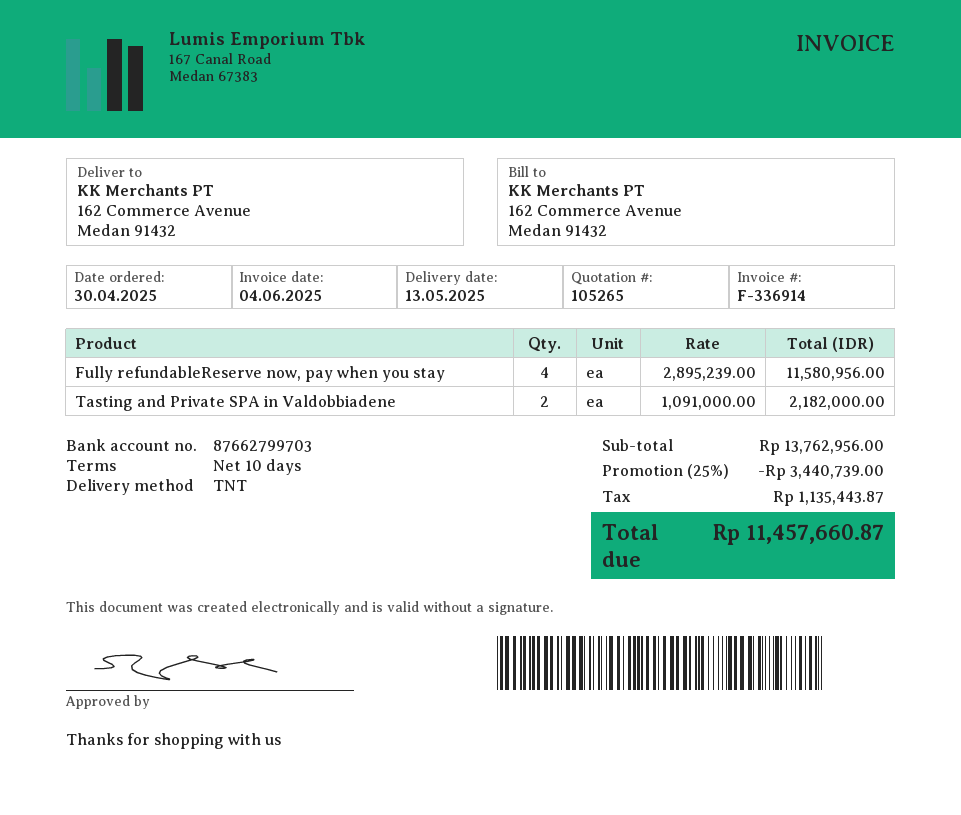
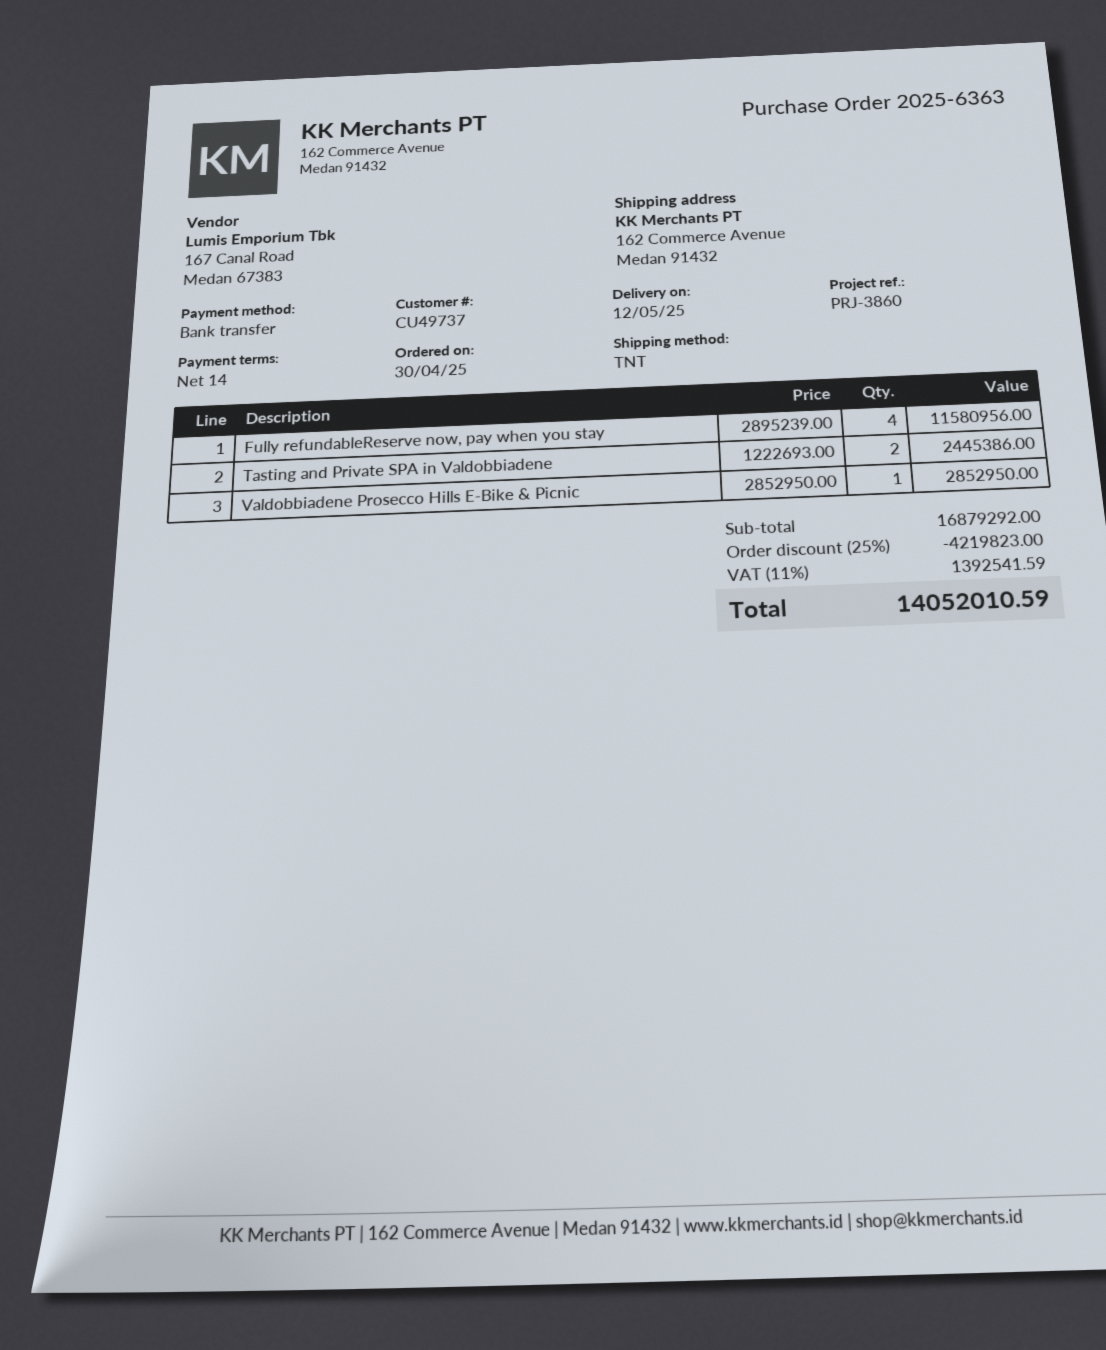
delivery date: 2025-05-13 -> 2025-05-12
payment terms: 10 days -> 14 days
Tasting and Private SPA in Valdobbiadene: 2 x 1091000.00 = 2182000.00 -> 2 x 1222693.00 = 2445386.00
Valdobbiadene Prosecco Hills E-Bike & Picnic: none -> 1 x 2852950.00 = 2852950.00
subtotal: 13762956.00 -> 16879292.00
discount: 25% = 3440739.00 -> 25% = 4219823.00
tax: 1135443.87 -> 1392541.59
total: 11457660.87 -> 14052010.59

